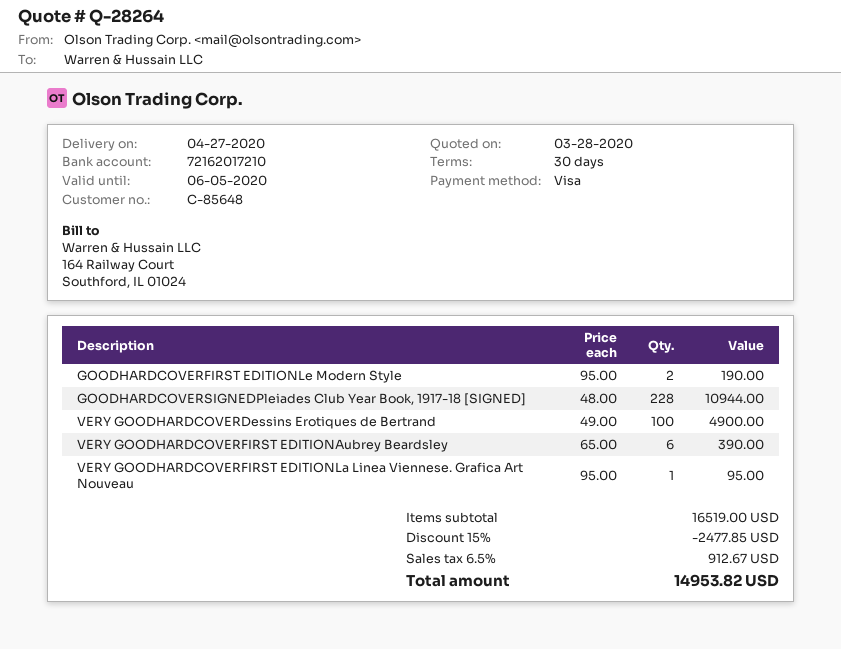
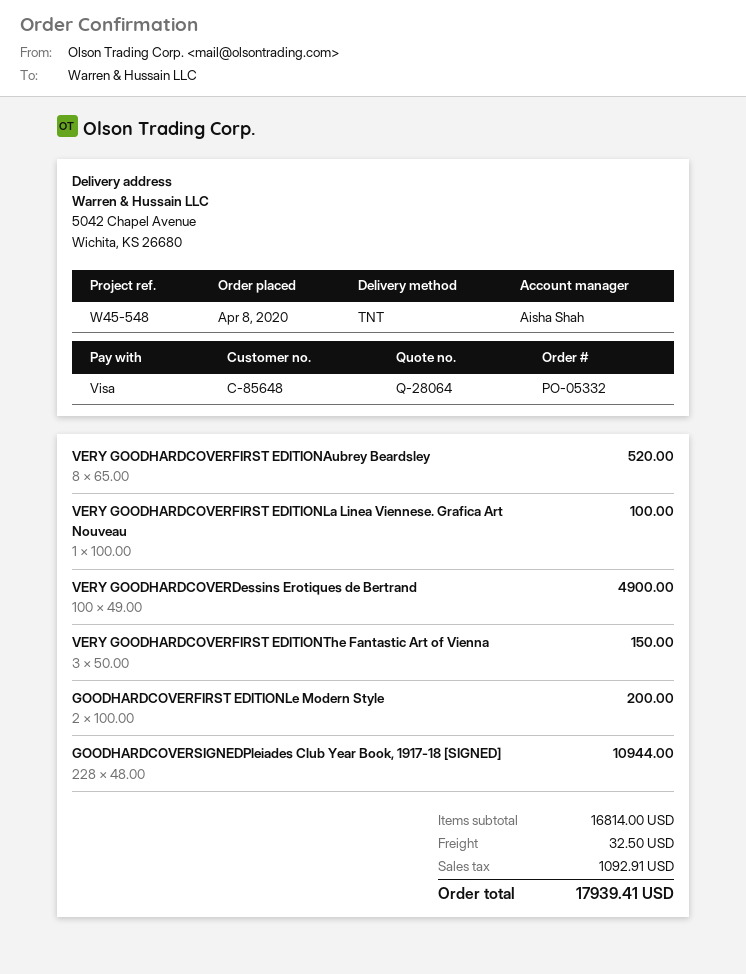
quote number: Q-28264 -> Q-28064
GOODHARDCOVERFIRST EDITIONLe Modern Style: 2 x 95.00 = 190.00 -> 2 x 100.00 = 200.00
VERY GOODHARDCOVERFIRST EDITIONAubrey Beardsley: 6 x 65.00 = 390.00 -> 8 x 65.00 = 520.00
VERY GOODHARDCOVERFIRST EDITIONLa Linea Viennese. Grafica Art Nouveau: 1 x 95.00 = 95.00 -> 1 x 100.00 = 100.00
VERY GOODHARDCOVERFIRST EDITIONThe Fantastic Art of Vienna: none -> 3 x 50.00 = 150.00
subtotal: 16519.00 -> 16814.00
discount: 15% = 2477.85 -> none
shipping: none -> 32.50
tax: 912.67 -> 1092.91
total: 14953.82 -> 17939.41

